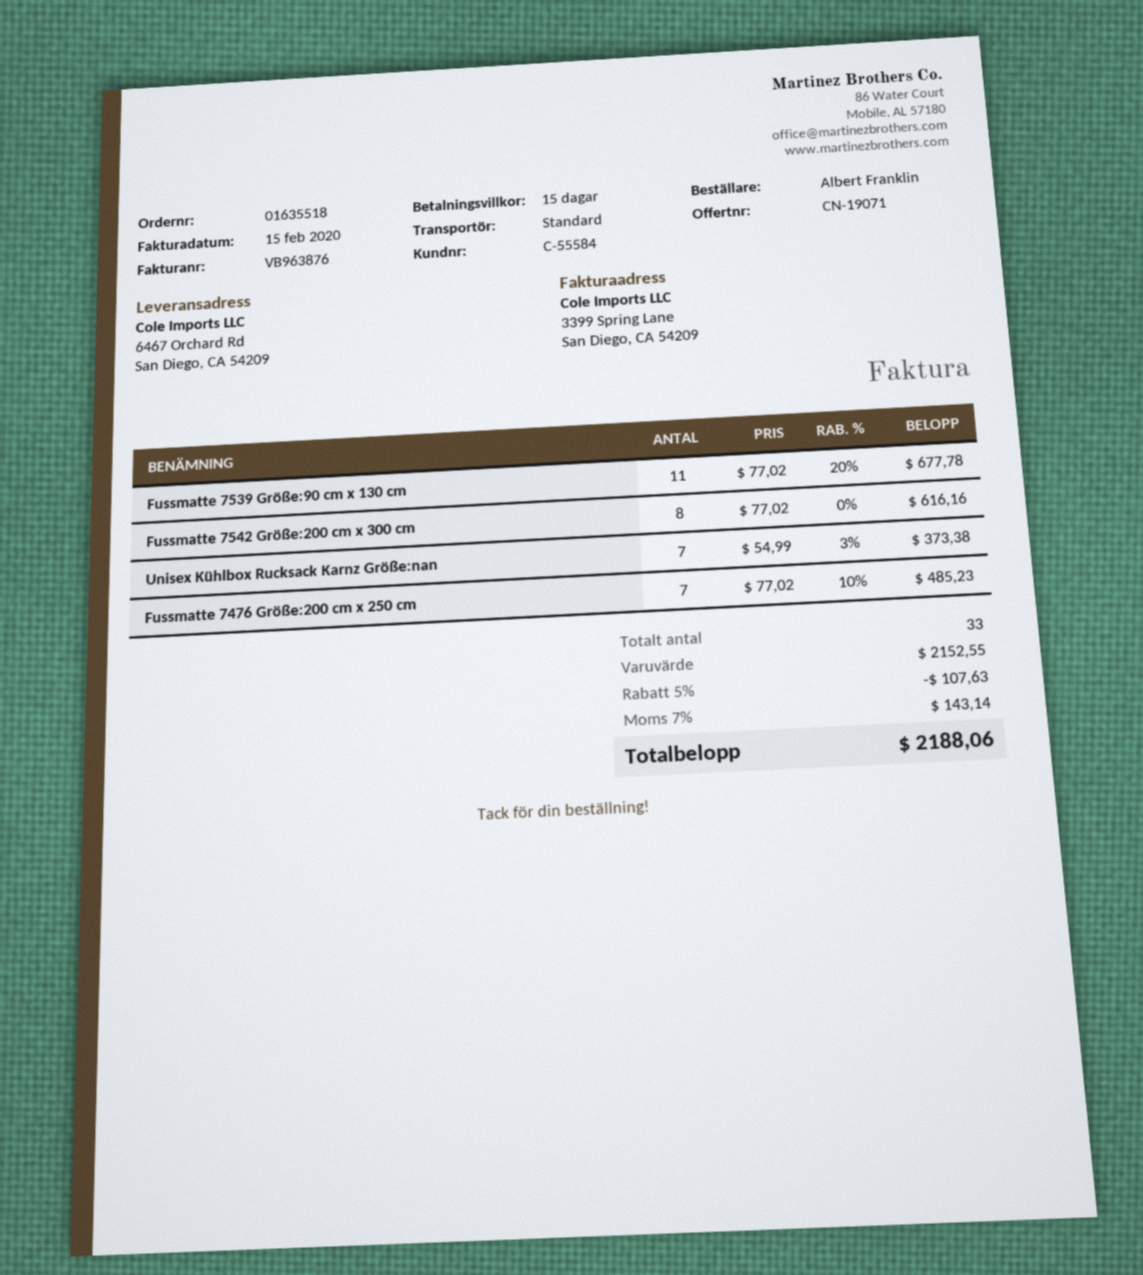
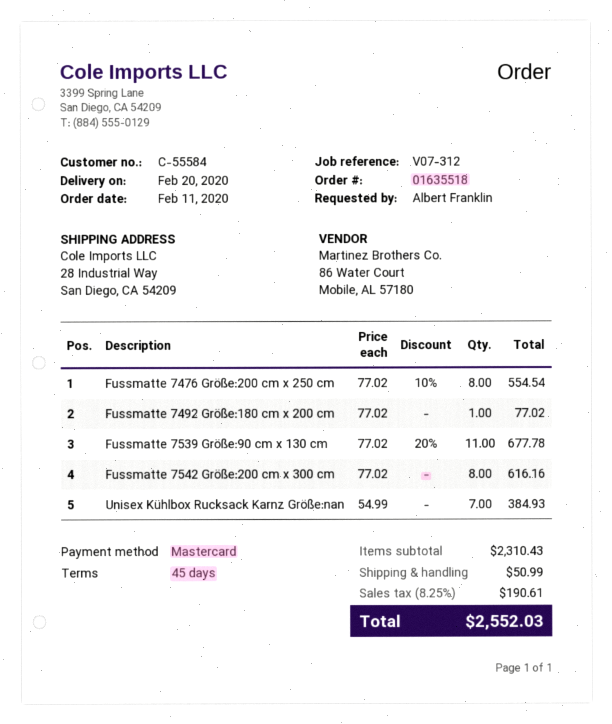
payment terms: 15 days -> 45 days
ship to: 6467 Orchard Rd, San Diego, CA 54209 -> 28 Industrial Way, San Diego, CA 54209
Unisex Kühlbox Rucksack Karnz Größe:nan: 7 x 54.99 - 3% = 373.38 -> 7 x 54.99 = 384.93
Fussmatte 7476 Größe:200 cm x 250 cm: 7 x 77.02 - 10% = 485.23 -> 8 x 77.02 - 10% = 554.54
Fussmatte 7492 Größe:180 cm x 200 cm: none -> 1 x 77.02 = 77.02
subtotal: 2152.55 -> 2310.43
discount: 5% = 107.63 -> none
shipping: none -> 50.99
tax: 7% = 143.14 -> 8.25% = 190.61
total: 2188.06 -> 2552.03

